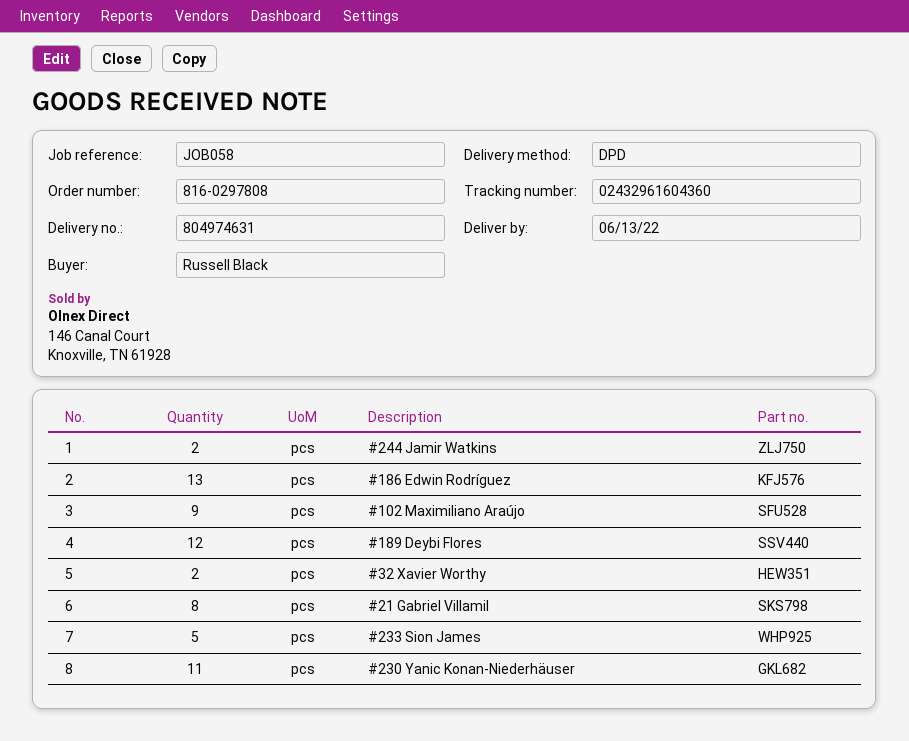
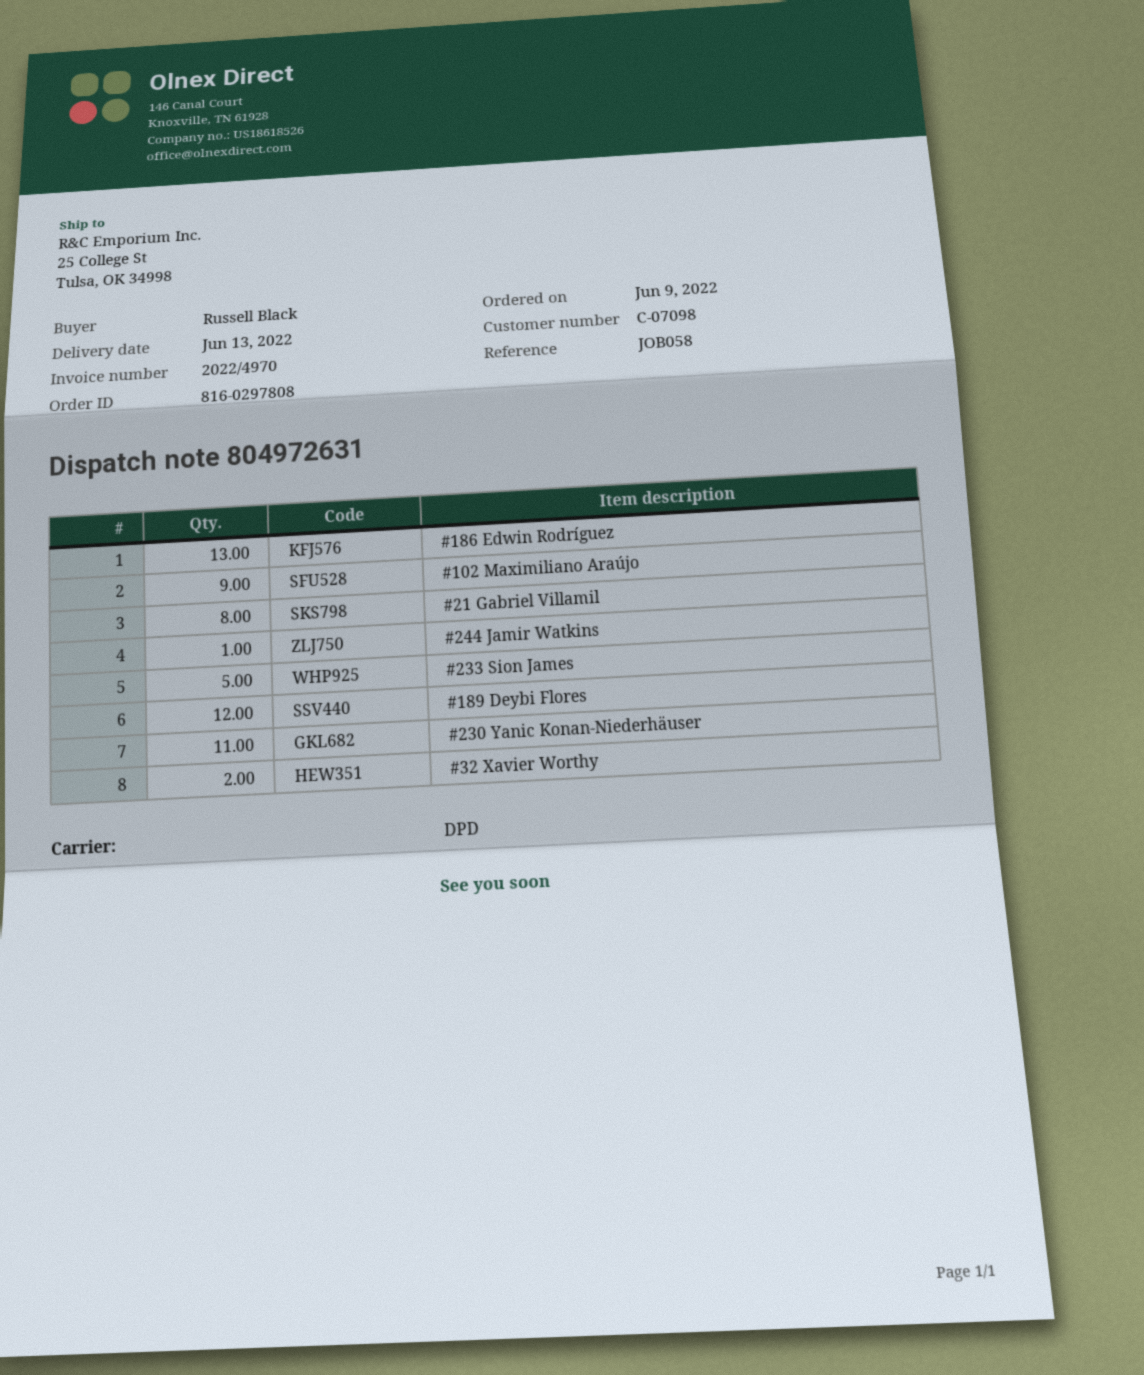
delivery note number: 804974631 -> 804972631
#244 Jamir Watkins: 2 -> 1

